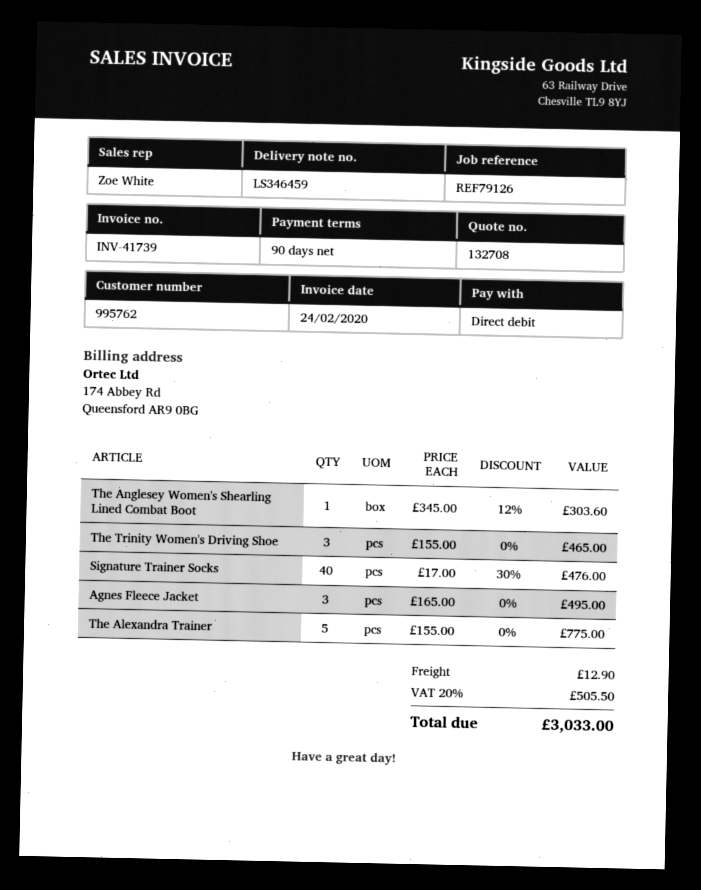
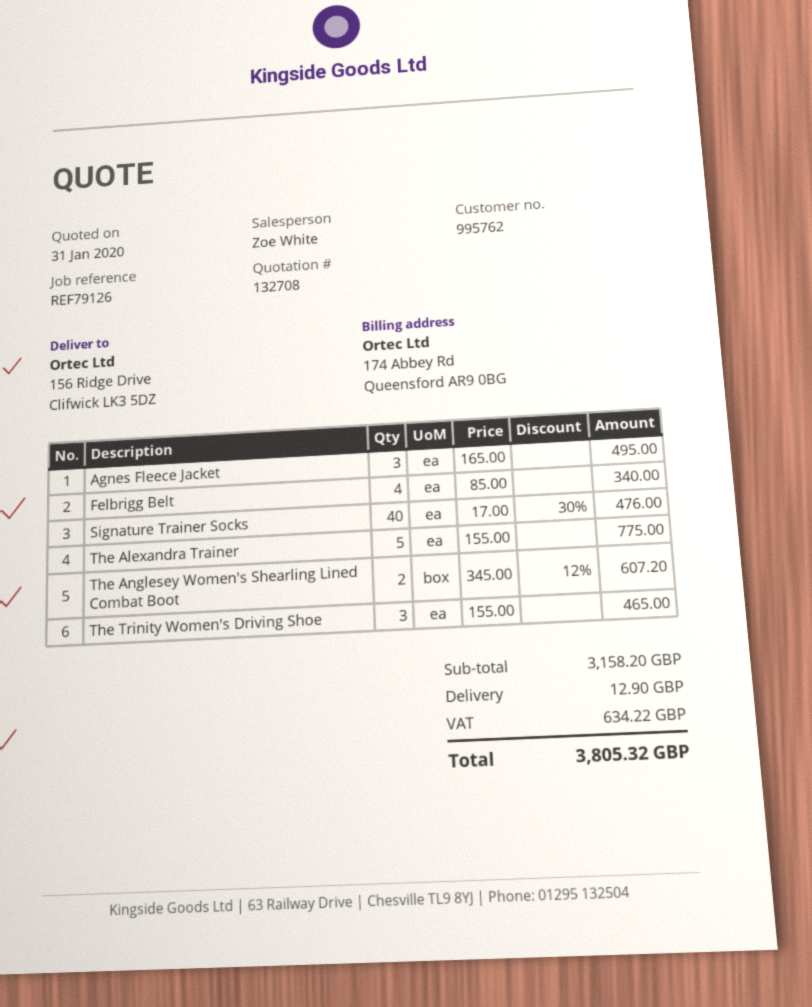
The Anglesey Women's Shearling Lined Combat Boot: 1 x 345.00 - 12% = 303.60 -> 2 x 345.00 - 12% = 607.20
Felbrigg Belt: none -> 4 x 85.00 = 340.00
tax: 505.50 -> 634.22
total: 3033.00 -> 3805.32

